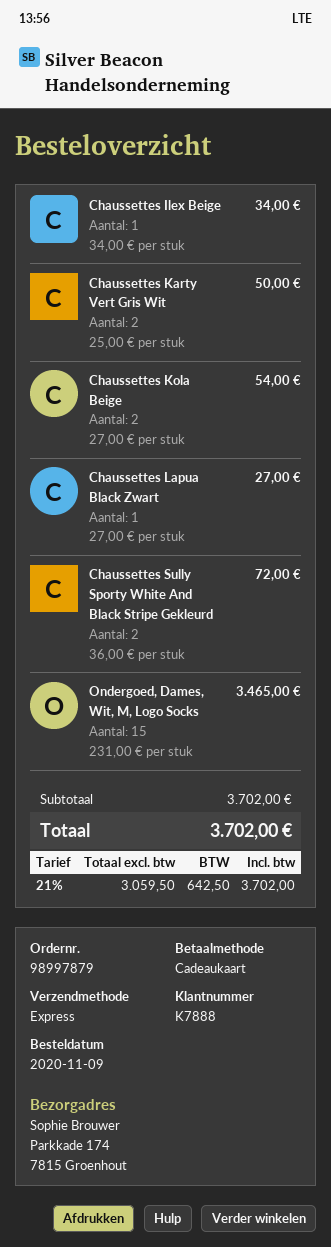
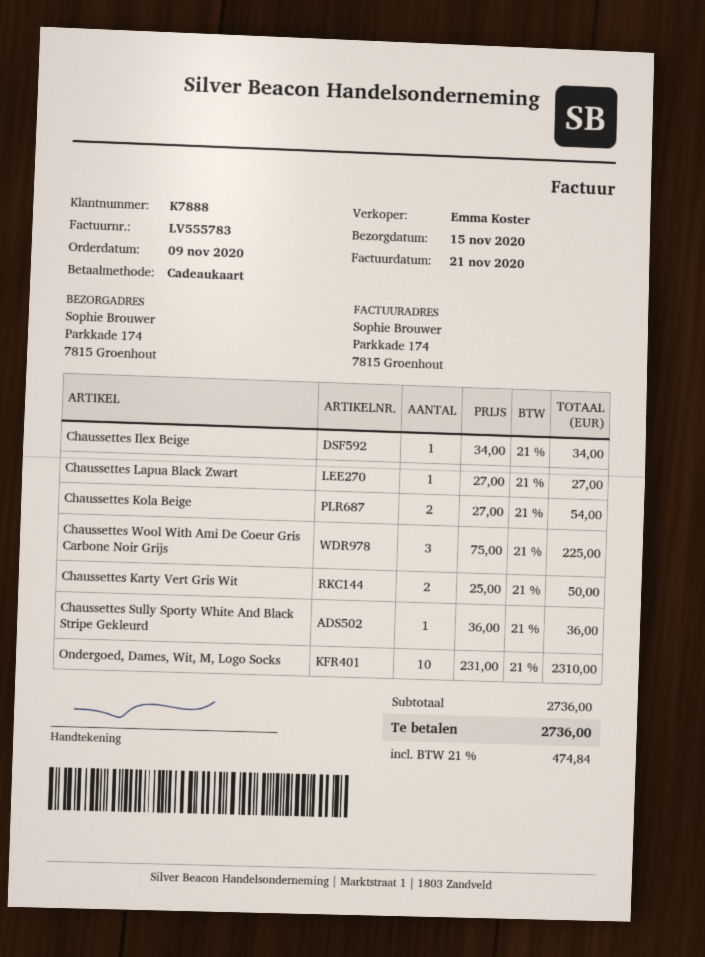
Chaussettes Sully Sporty White And Black Stripe Gekleurd: 2 x 36.00 = 72.00 -> 1 x 36.00 = 36.00
Ondergoed, Dames, Wit, M, Logo Socks: 15 x 231.00 = 3465.00 -> 10 x 231.00 = 2310.00
Chaussettes Wool With Ami De Coeur Gris Carbone Noir Grijs: none -> 3 x 75.00 = 225.00
subtotal: 3702.00 -> 2736.00
tax: 21% = 642.50 -> 21% = 474.84
total: 3702.00 -> 2736.00

